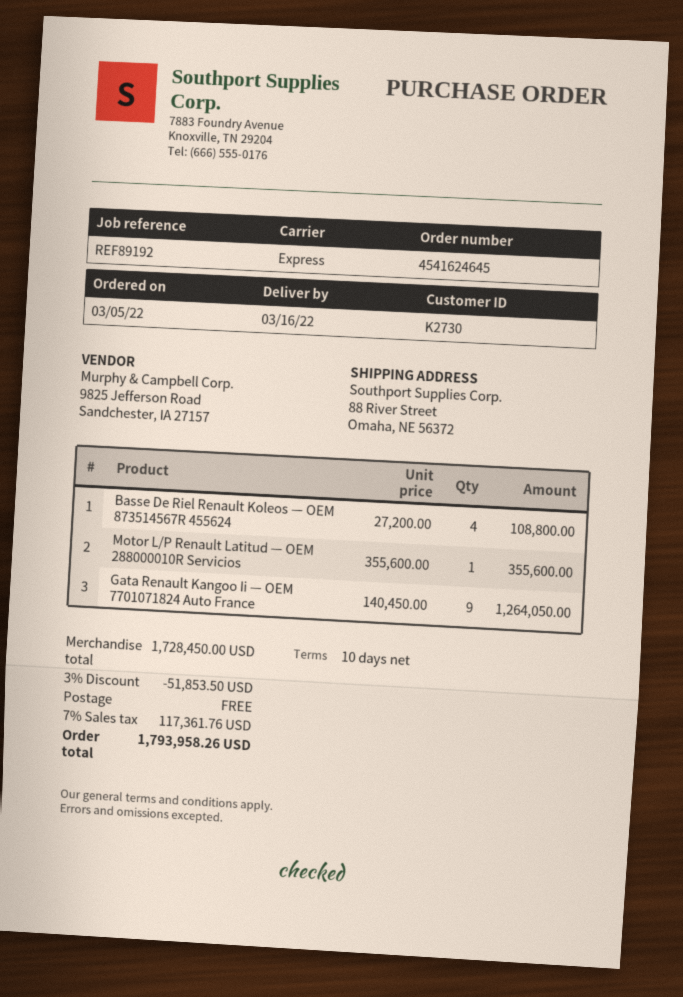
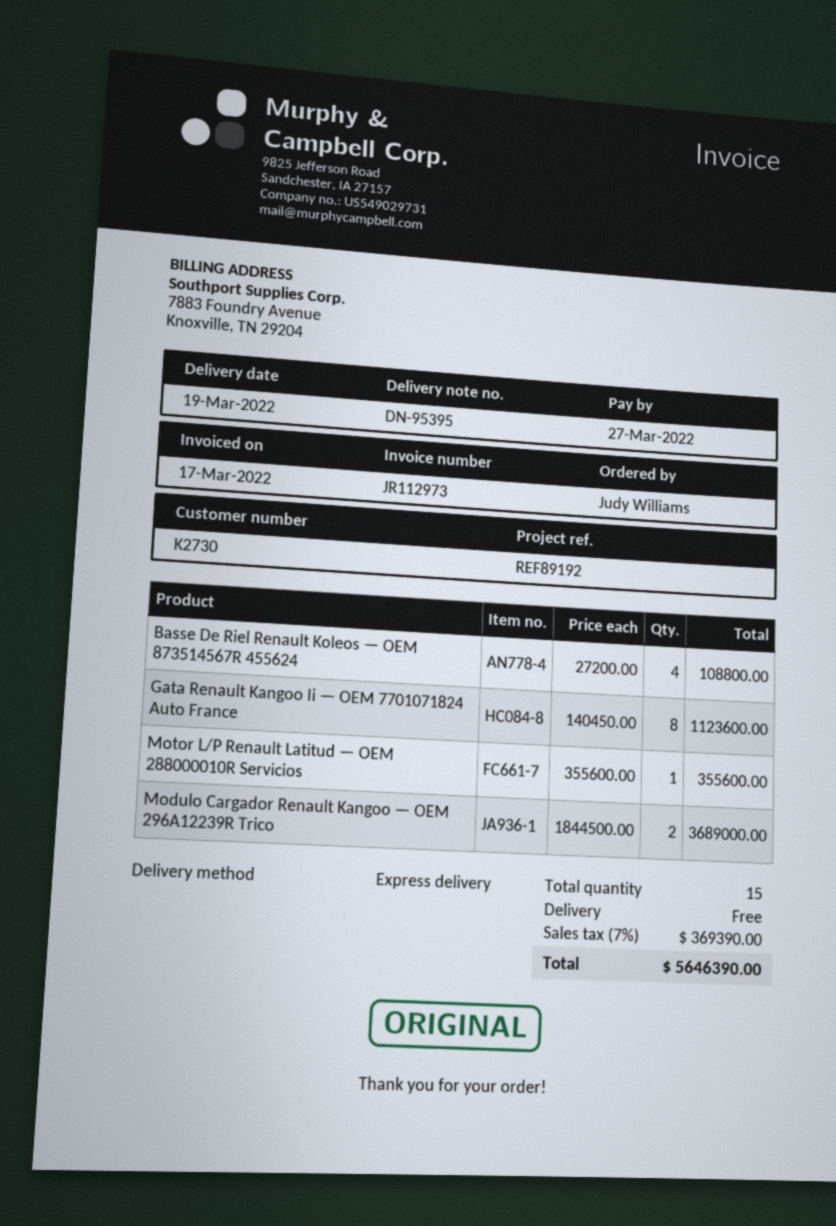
delivery date: 2022-03-16 -> 2022-03-19
Gata Renault Kangoo Ii — OEM 7701071824 Auto France: 9 x 140450.00 = 1264050.00 -> 8 x 140450.00 = 1123600.00
Modulo Cargador Renault Kangoo — OEM 296A12239R Trico: none -> 2 x 1844500.00 = 3689000.00
discount: 3% = 51853.50 -> none
tax: 7% = 117361.76 -> 7% = 369390.00
total: 1793958.26 -> 5646390.00

